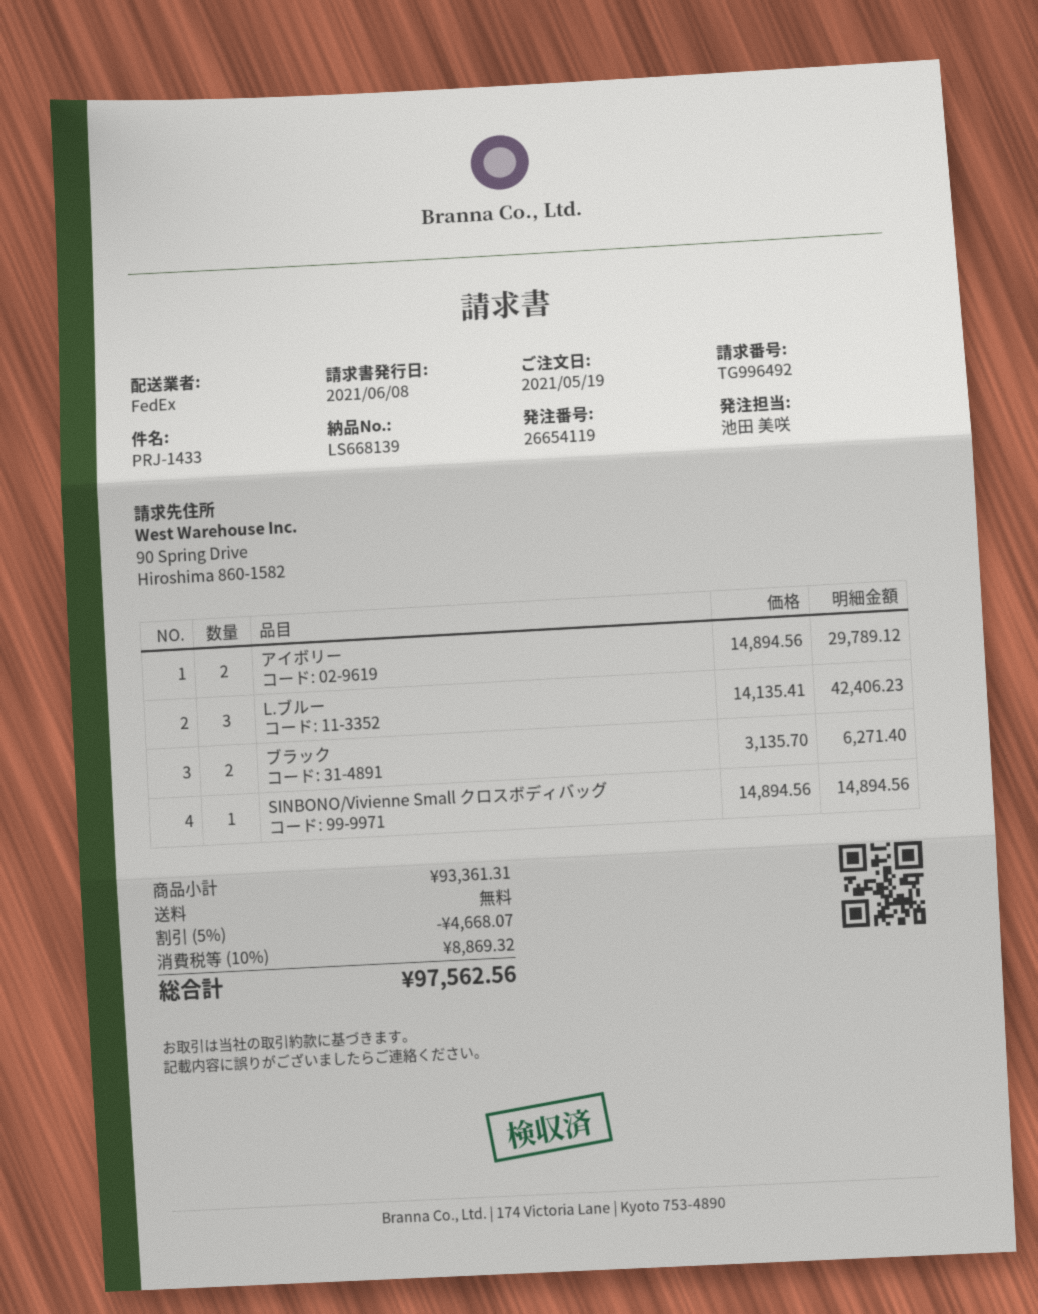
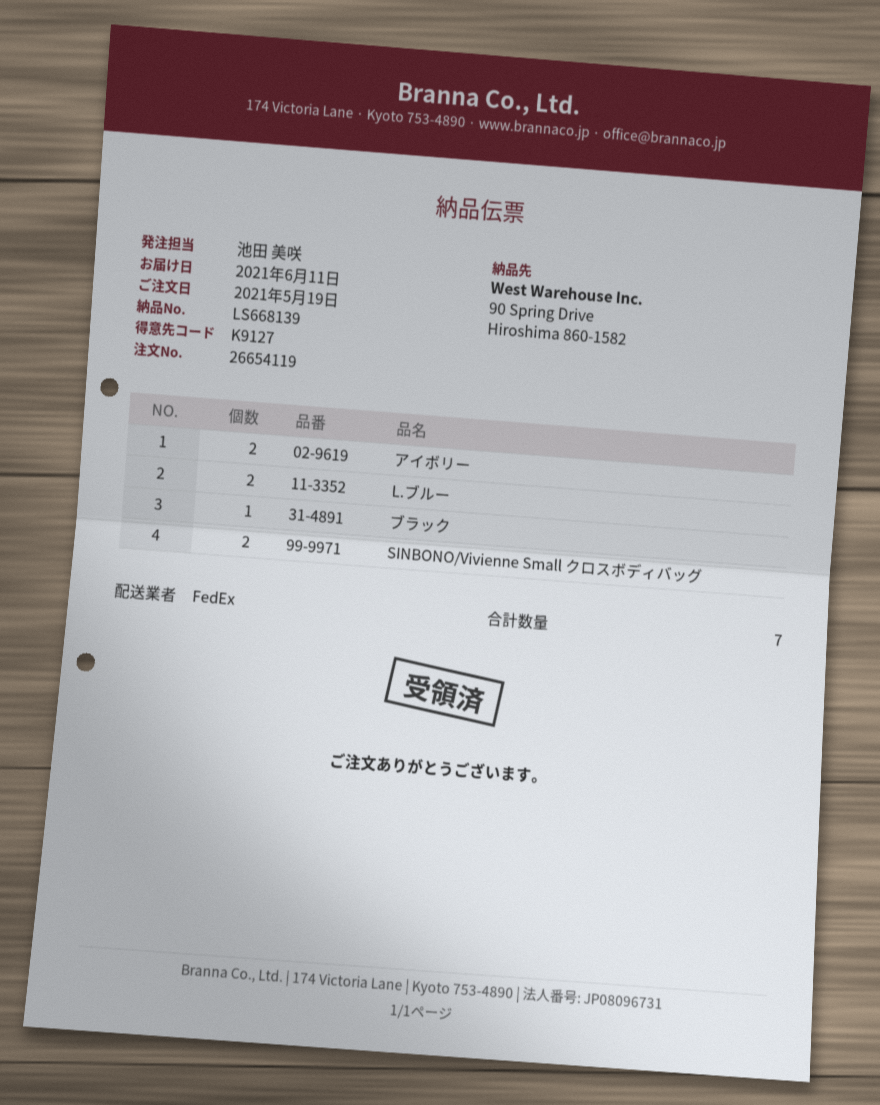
L.ブルー: 3 -> 2
ブラック: 2 -> 1
SINBONO/Vivienne Small クロスボディバッグ: 1 -> 2

